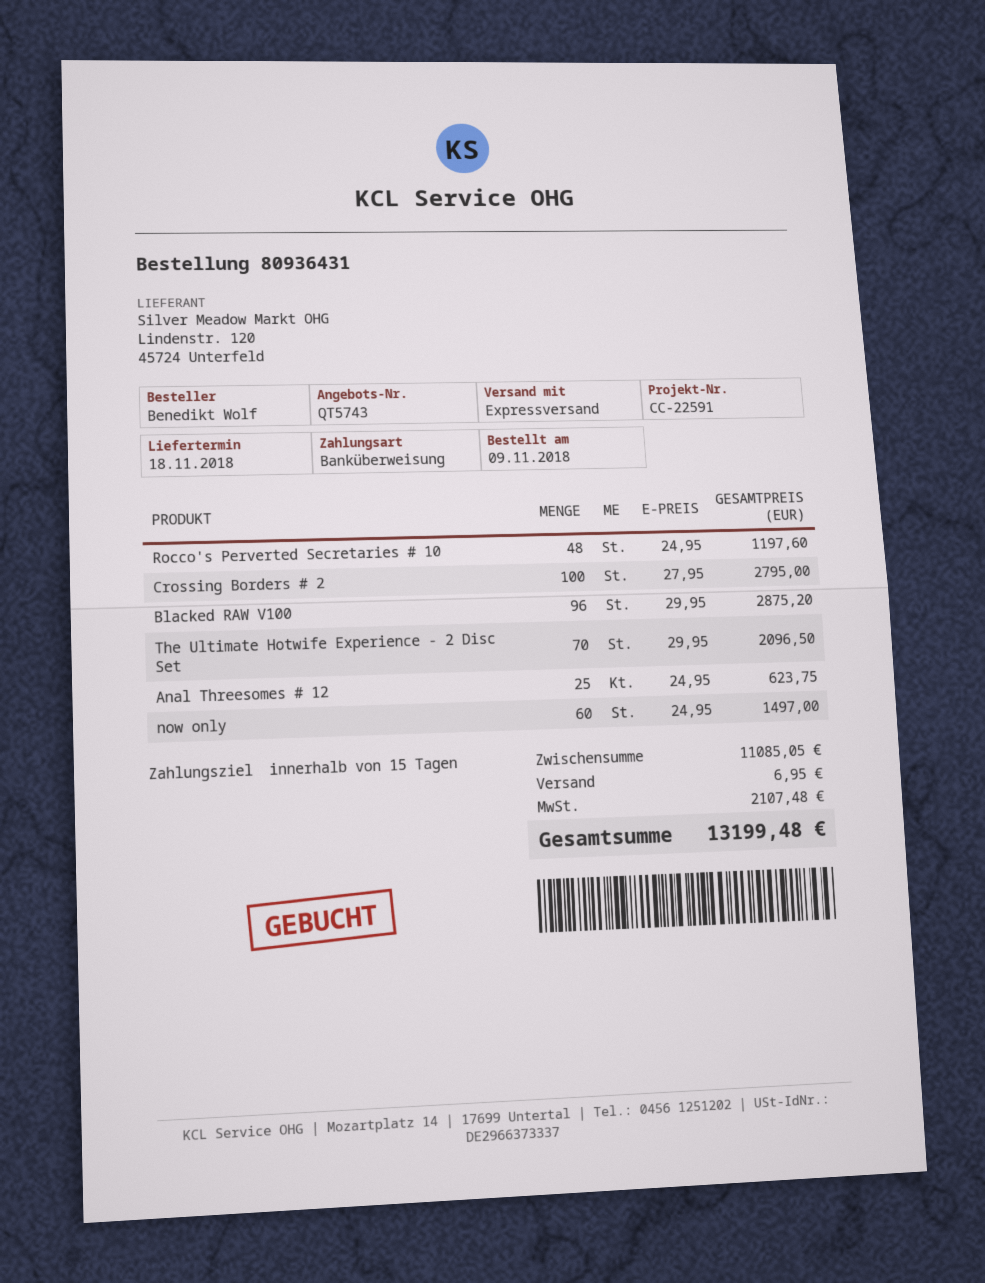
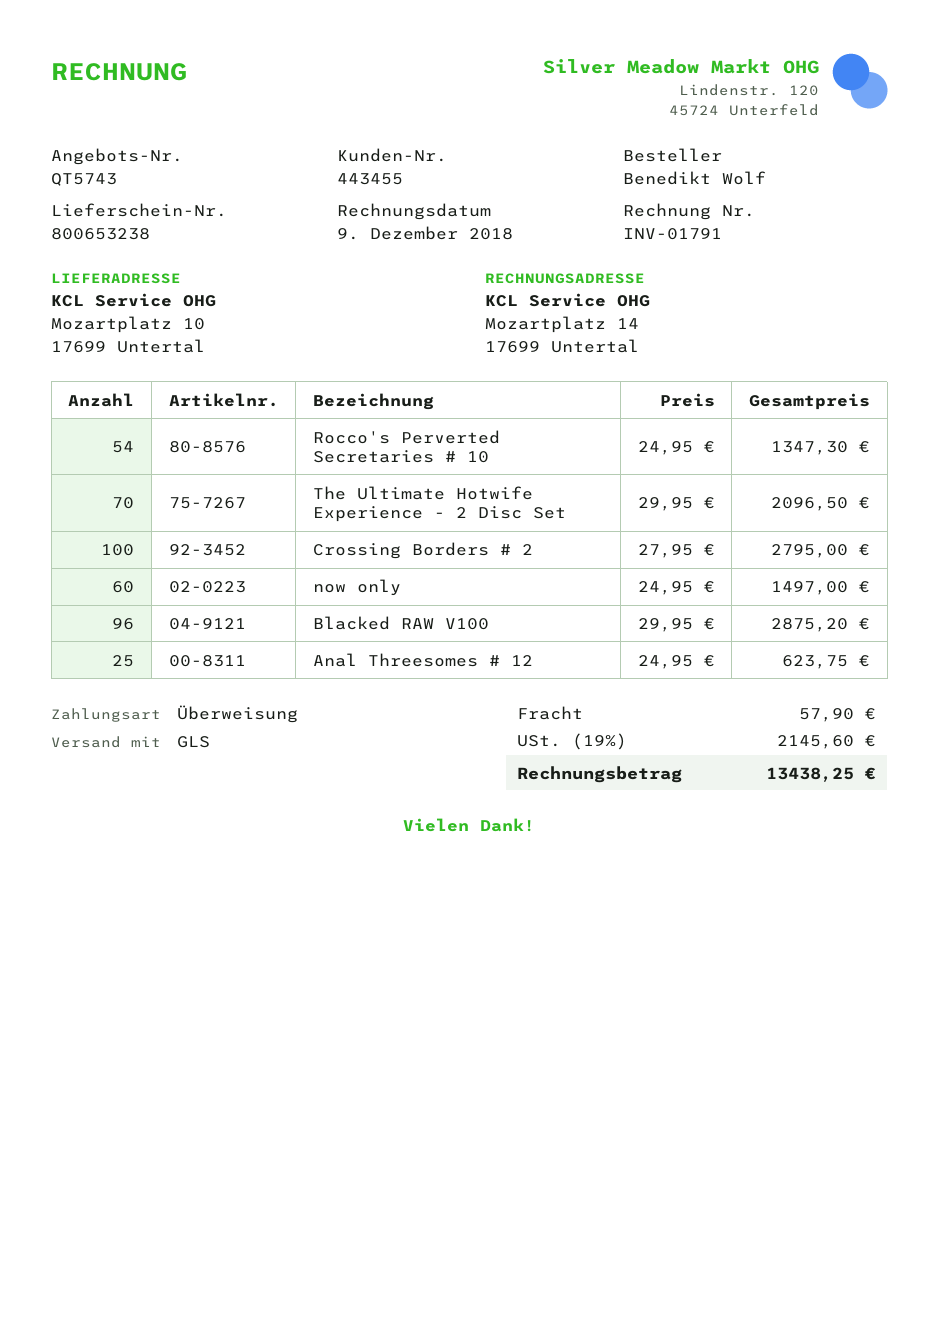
shipping method: express -> GLS
Rocco's Perverted Secretaries # 10: 48 x 24.95 = 1197.60 -> 54 x 24.95 = 1347.30
shipping: 6.95 -> 57.90
tax: 2107.48 -> 2145.60
total: 13199.48 -> 13438.25

